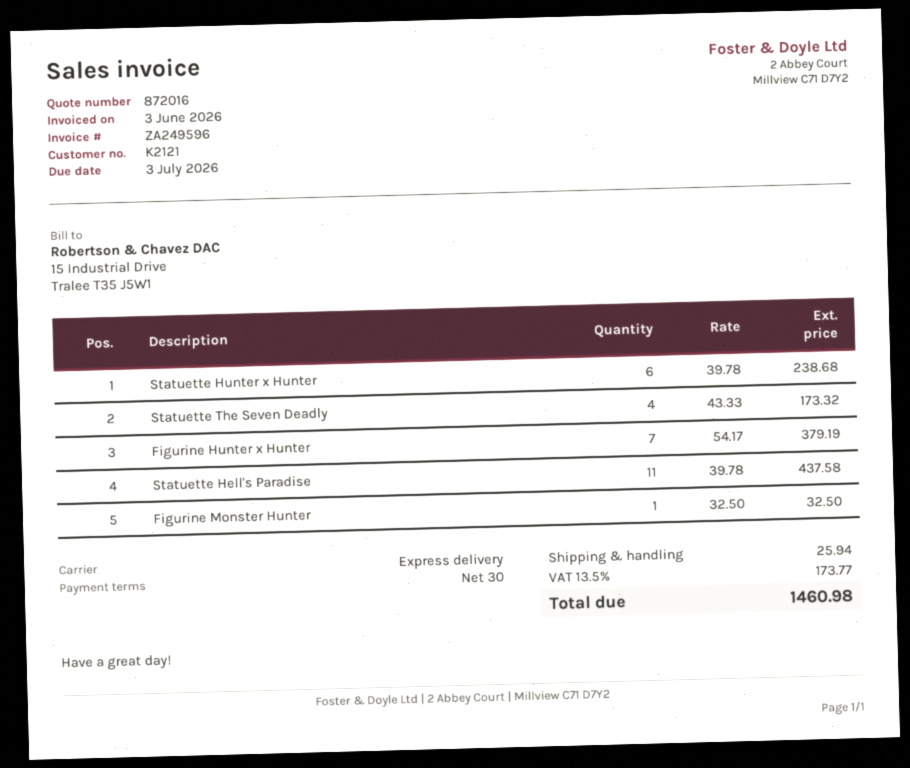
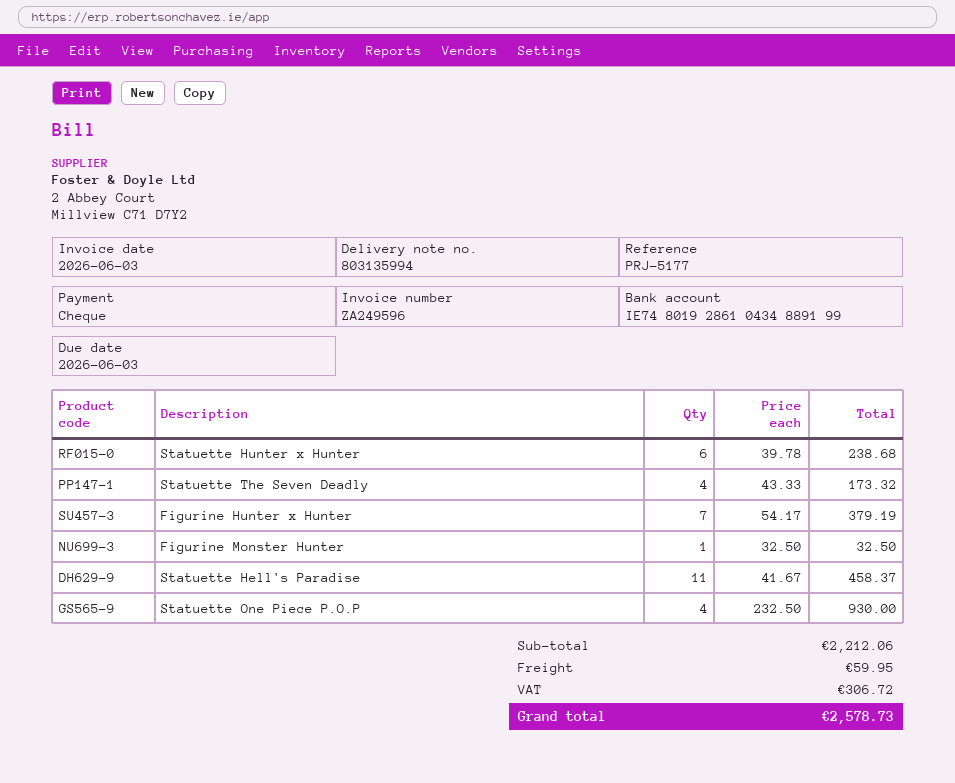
due date: 2026-07-03 -> 2026-06-03
Statuette Hell's Paradise: 11 x 39.78 = 437.58 -> 11 x 41.67 = 458.37
Statuette One Piece P.O.P: none -> 4 x 232.50 = 930.00
shipping: 25.94 -> 59.95
tax: 173.77 -> 306.72
total: 1460.98 -> 2578.73

